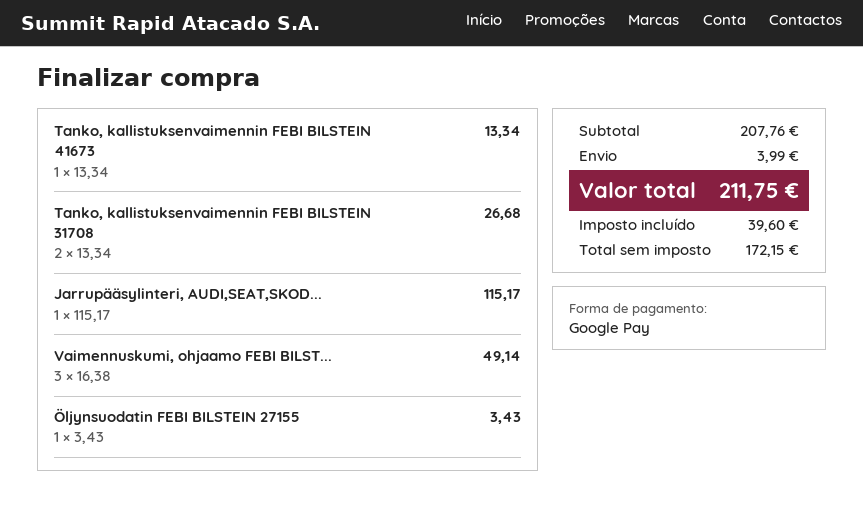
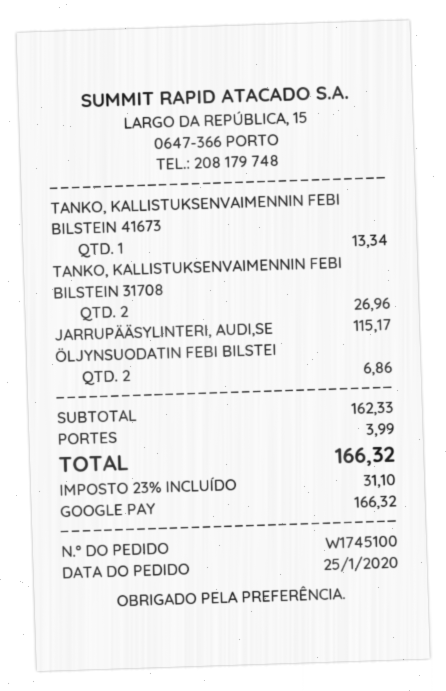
Tanko, kallistuksenvaimennin FEBI BILSTEIN 31708: 2 for 26.68 -> 2 for 26.96
Vaimennuskumi, ohjaamo FEBI BILST...: 3 for 49.14 -> none
Öljynsuodatin FEBI BILSTEIN 27155: 1 for 3.43 -> 2 for 6.86
subtotal: 207.76 -> 162.33
tax: 39.60 -> 31.10
total: 211.75 -> 166.32

